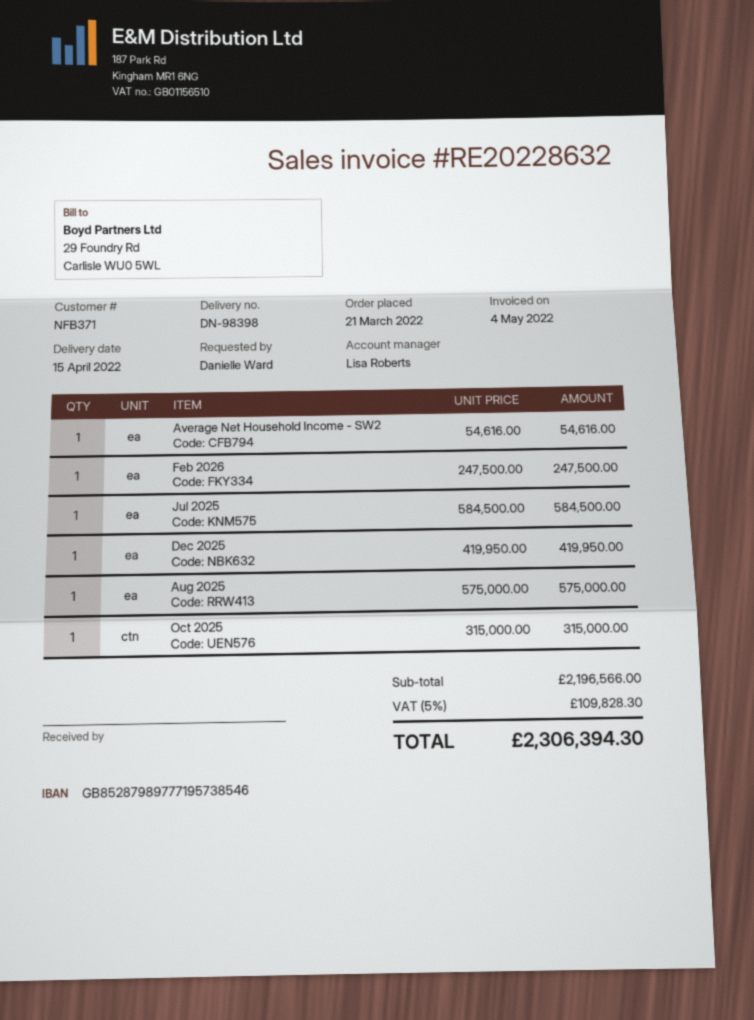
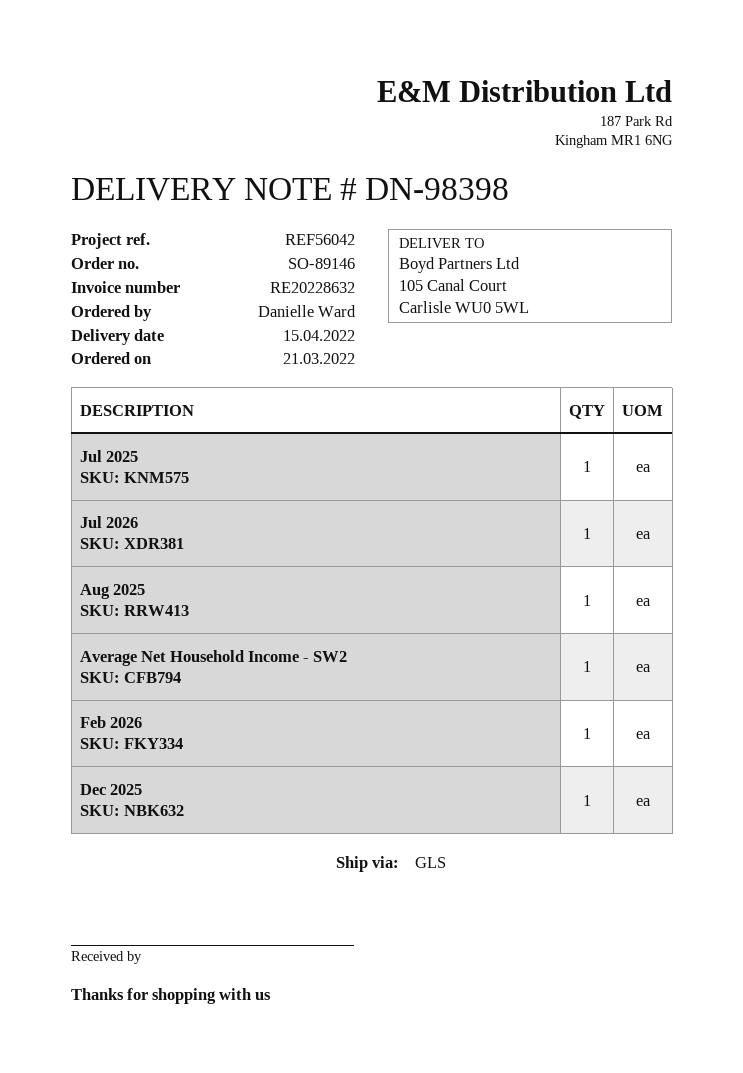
Oct 2025: 1 -> none
Jul 2026: none -> 1

